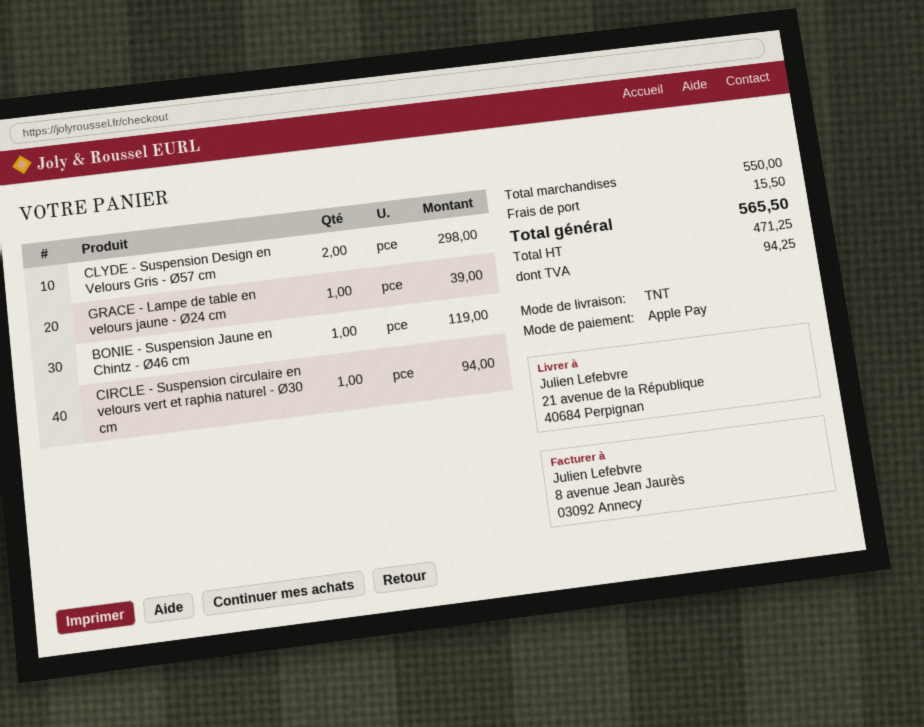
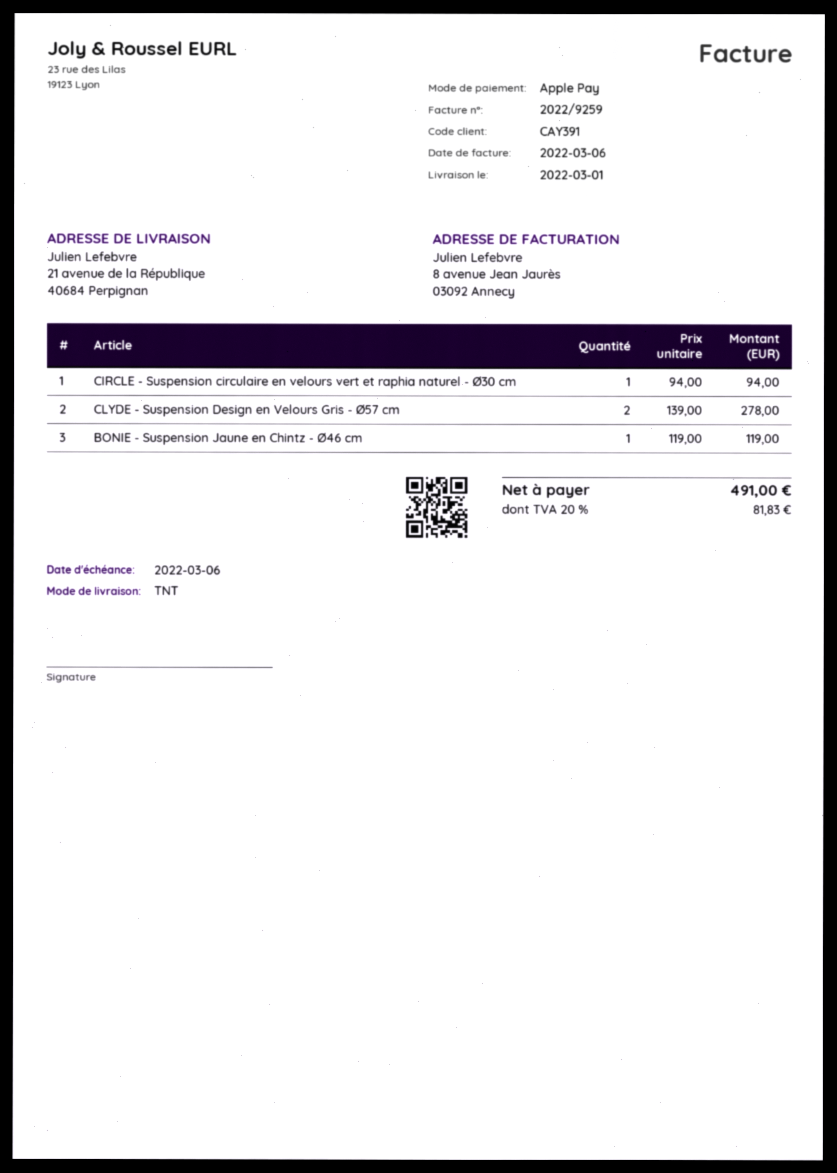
CLYDE - Suspension Design en Velours Gris - Ø57 cm: 2 for 298.00 -> 2 for 278.00
GRACE - Lampe de table en velours jaune - Ø24 cm: 1 for 39.00 -> none
shipping: 15.50 -> none
tax: 94.25 -> 81.83
total: 565.50 -> 491.00

